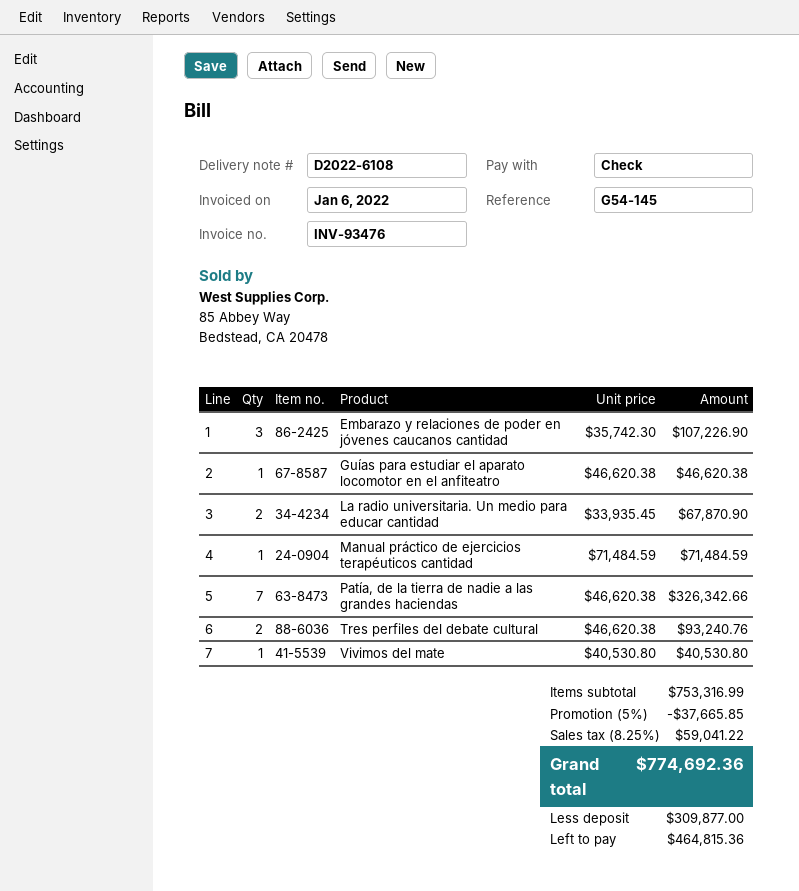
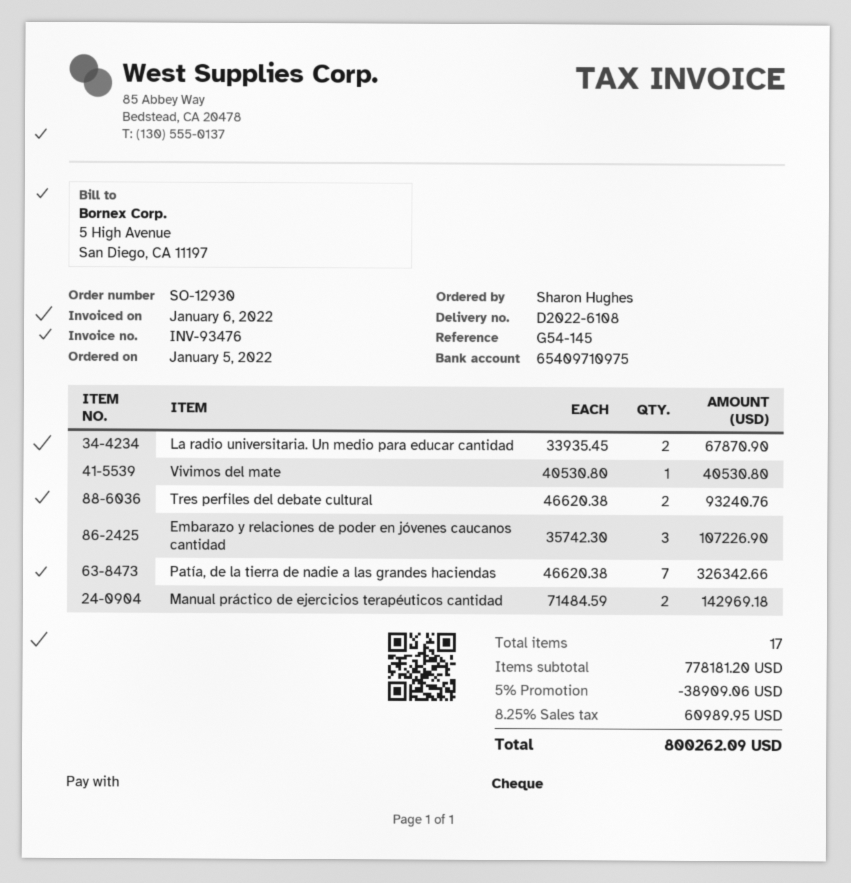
Guías para estudiar el aparato locomotor en el anfiteatro: 1 x 46620.38 = 46620.38 -> none
Manual práctico de ejercicios terapéuticos cantidad: 1 x 71484.59 = 71484.59 -> 2 x 71484.59 = 142969.18
subtotal: 753316.99 -> 778181.20
discount: 5% = 37665.85 -> 5% = 38909.06
tax: 8.25% = 59041.22 -> 8.25% = 60989.95
total: 774692.36 -> 800262.09

